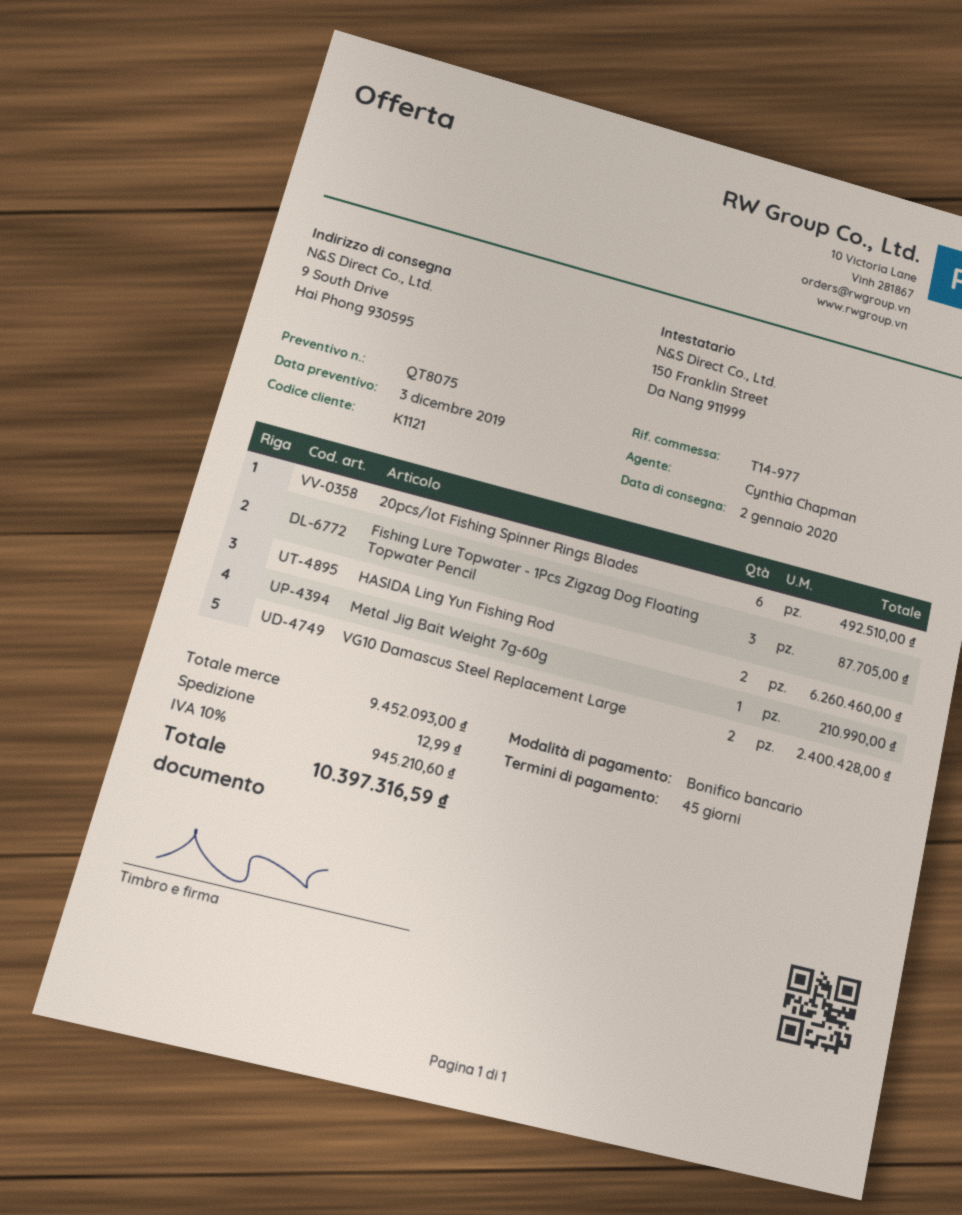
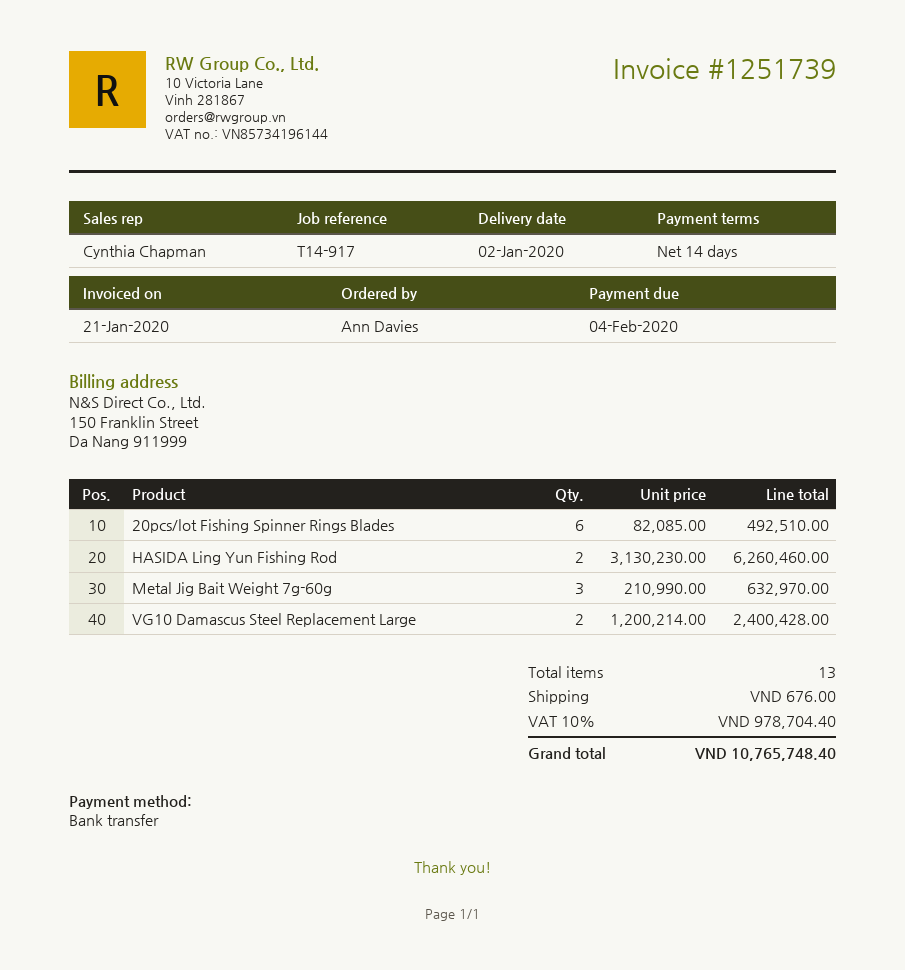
payment terms: 45 days -> 14 days
reference: T14-977 -> T14-917
Fishing Lure Topwater - 1Pcs Zigzag Dog Floating Topwater Pencil: 3 for 87705.00 -> none
Metal Jig Bait Weight 7g-60g: 1 for 210990.00 -> 3 for 632970.00
shipping: 12.99 -> 676.00
tax: 10% = 945210.60 -> 10% = 978704.40
total: 10397316.59 -> 10765748.40

